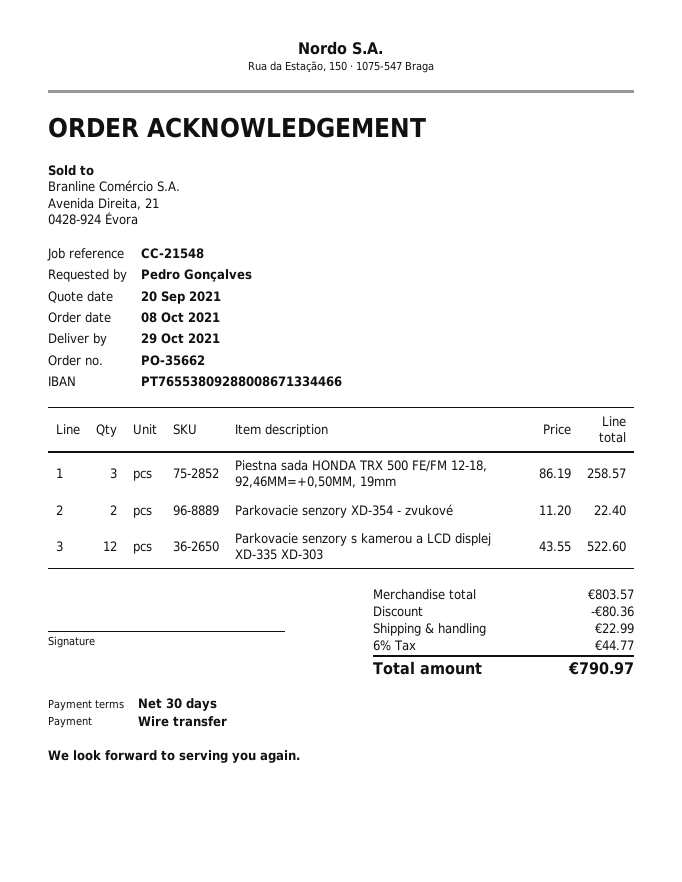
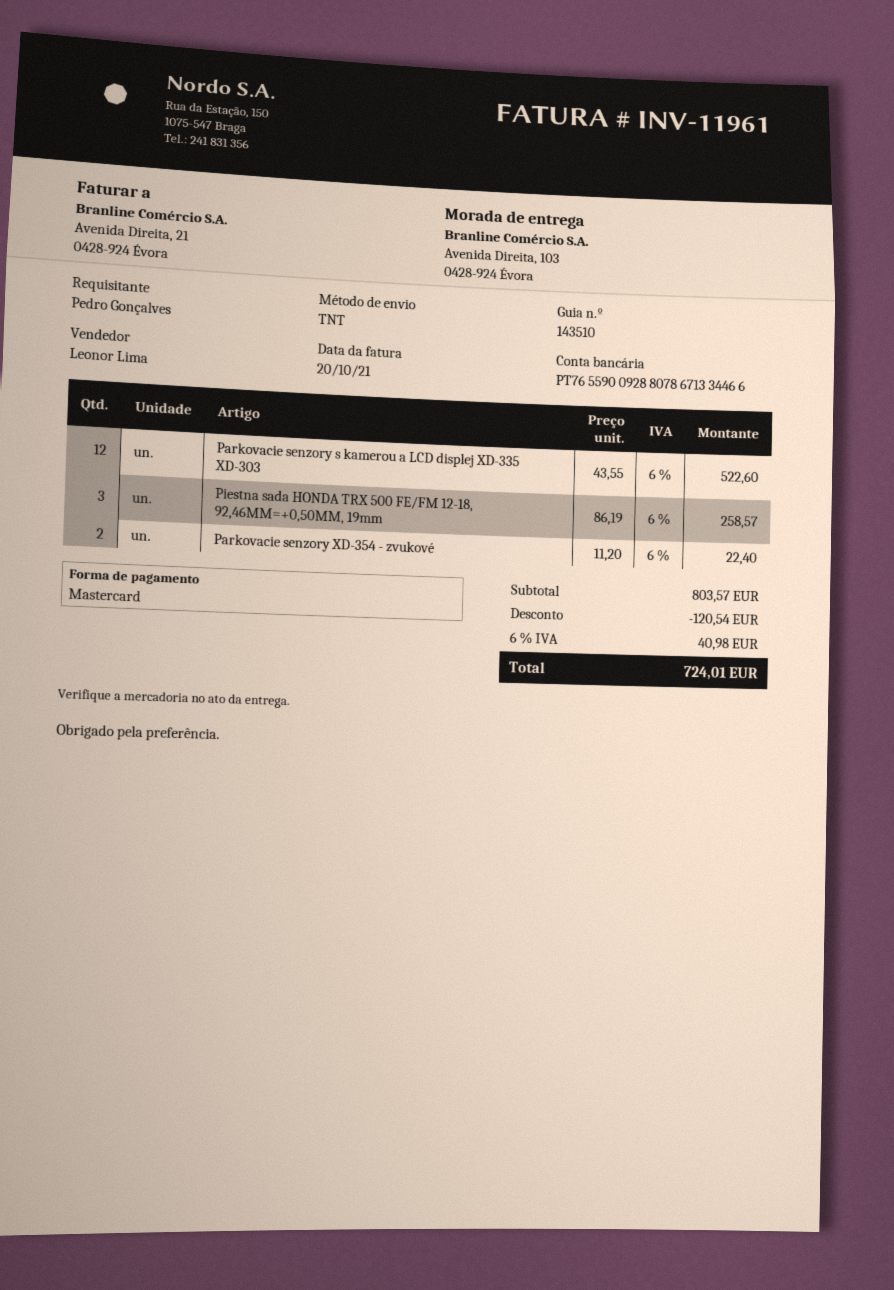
payment method: bank transfer -> Mastercard
bank account: PT76553809288008671334466 -> PT76559009288078671334466
discount: 80.36 -> 120.54
shipping: 22.99 -> none
tax: 6% = 44.77 -> 6% = 40.98
total: 790.97 -> 724.01

